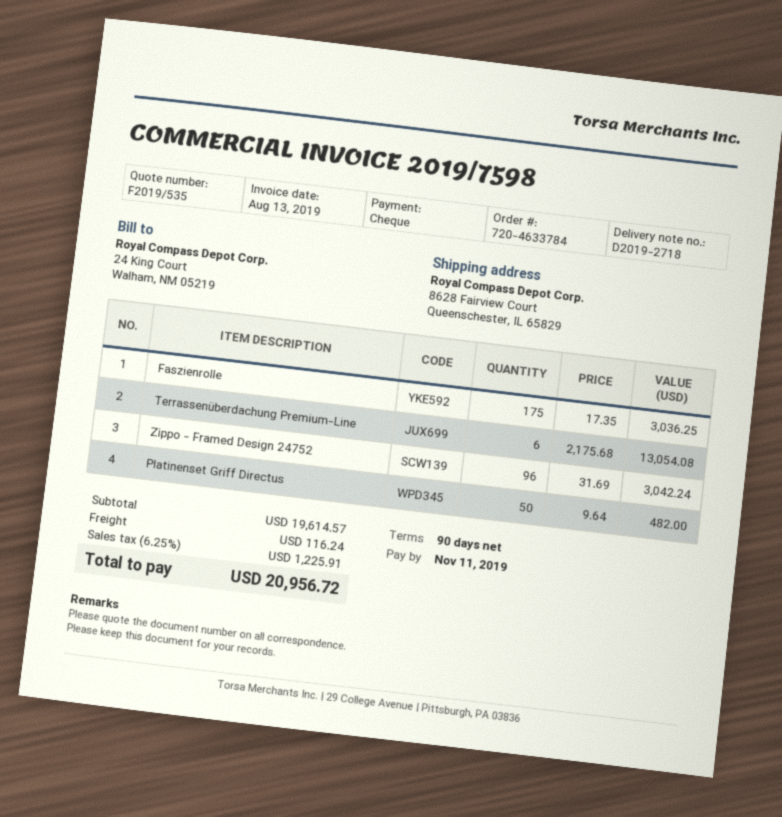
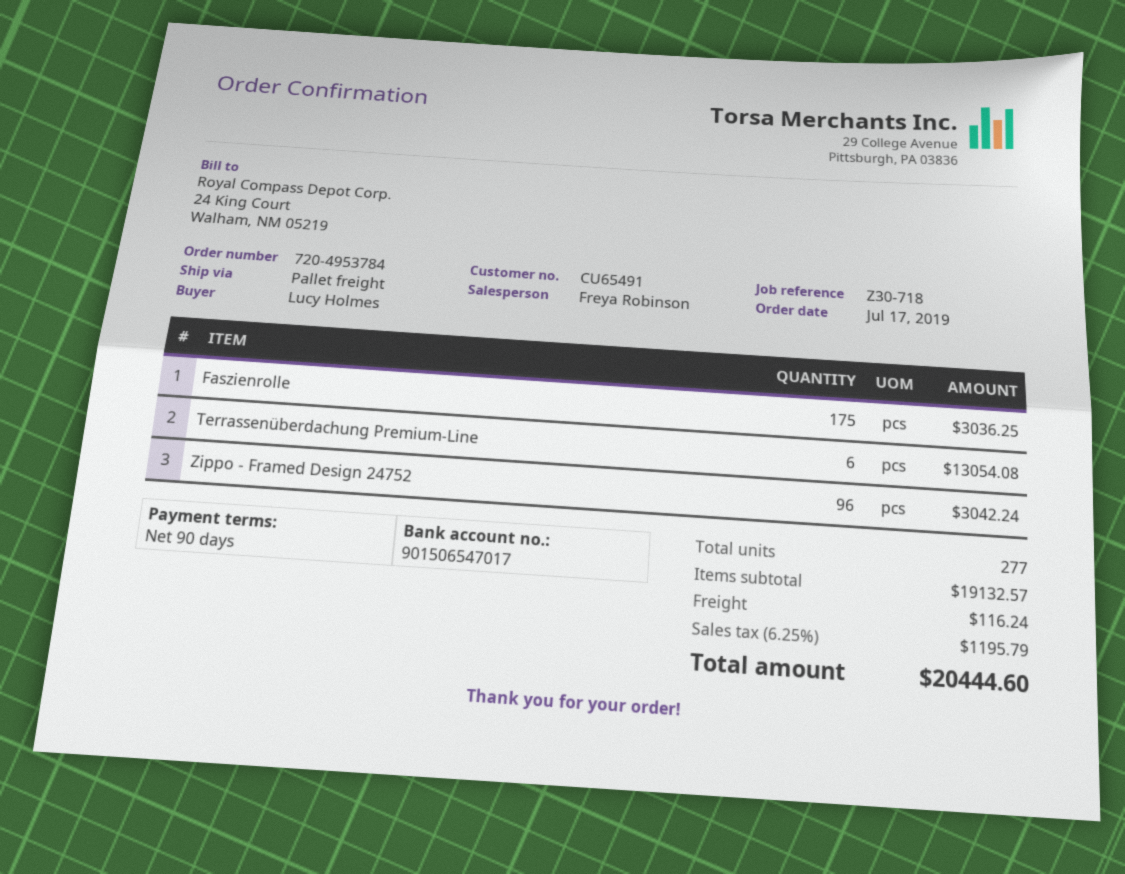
order number: 720-4633784 -> 720-4953784
Platinenset Griff Directus: 50 for 482.00 -> none
subtotal: 19614.57 -> 19132.57
tax: 6.25% = 1225.91 -> 6.25% = 1195.79
total: 20956.72 -> 20444.60

